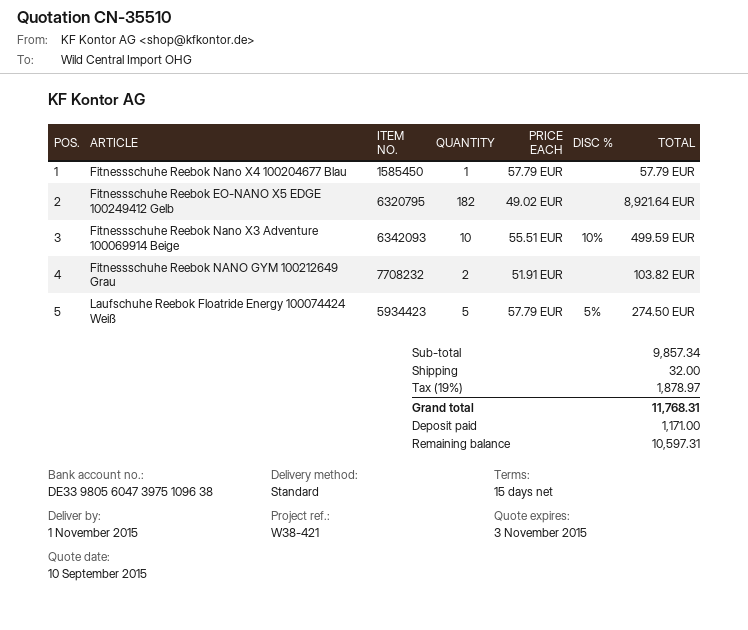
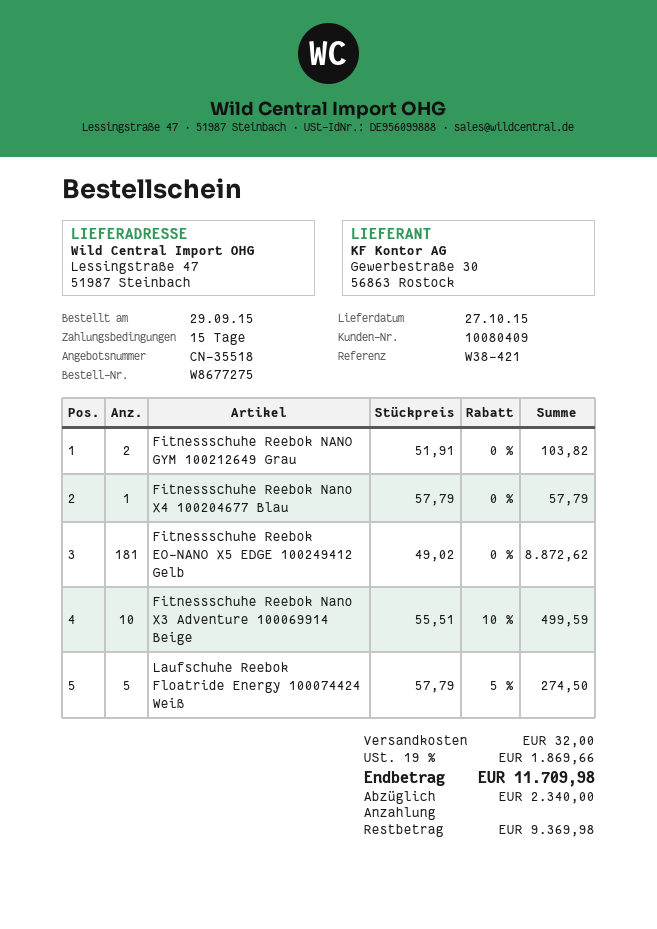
quote number: CN-35510 -> CN-35518
delivery date: 2015-11-01 -> 2015-10-27
Fitnessschuhe Reebok EO-NANO X5 EDGE 100249412 Gelb: 182 x 49.02 = 8921.64 -> 181 x 49.02 = 8872.62
tax: 19% = 1878.97 -> 19% = 1869.66
total: 11768.31 -> 11709.98
deposit: 1171.00 -> 2340.00
balance: 10597.31 -> 9369.98

